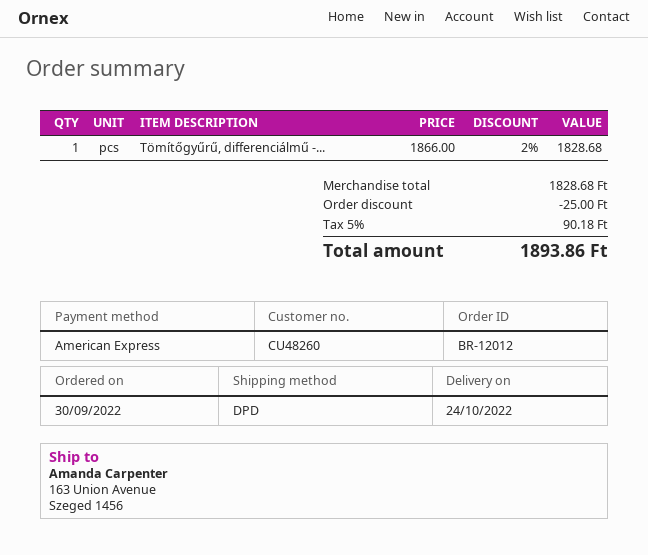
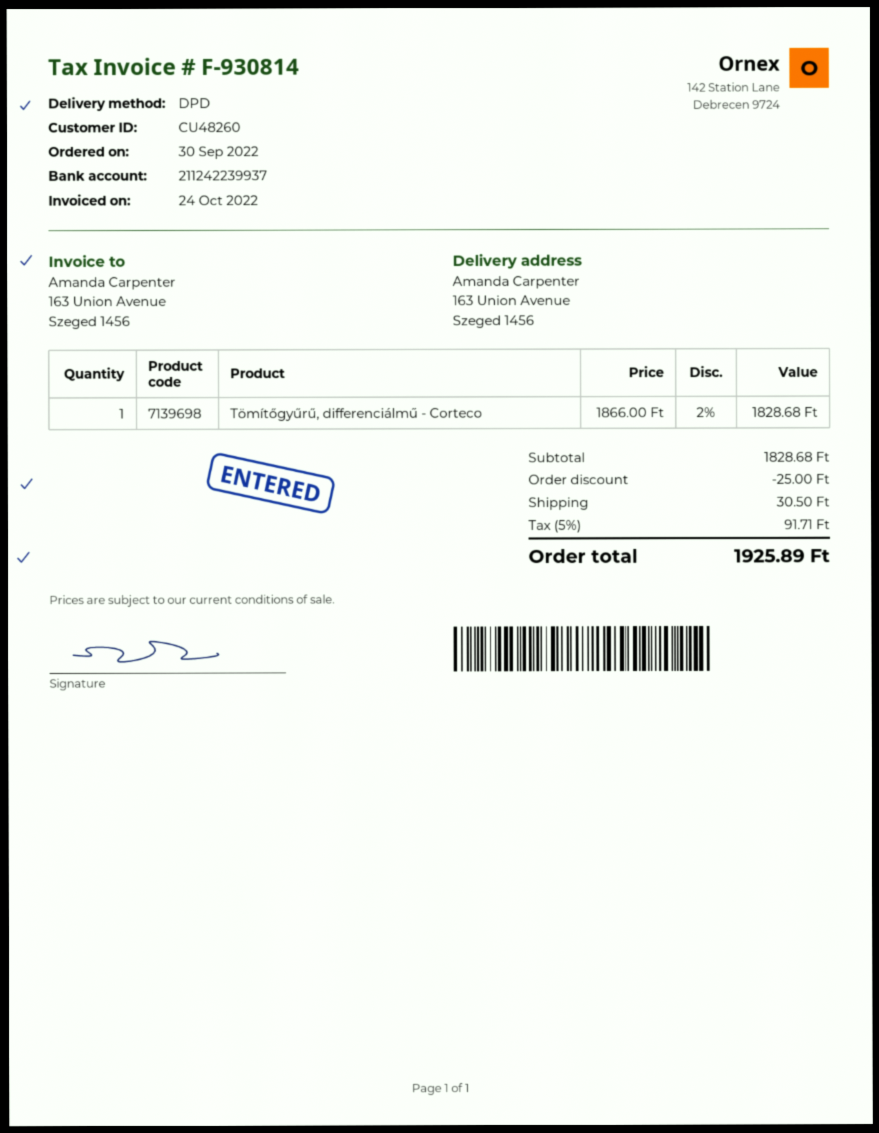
shipping: none -> 30.50
tax: 5% = 90.18 -> 5% = 91.71
total: 1893.86 -> 1925.89

